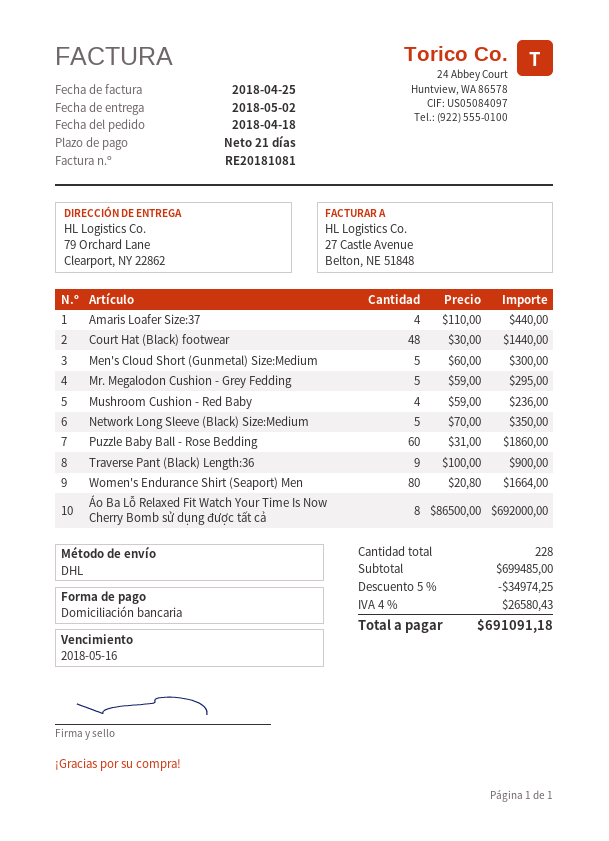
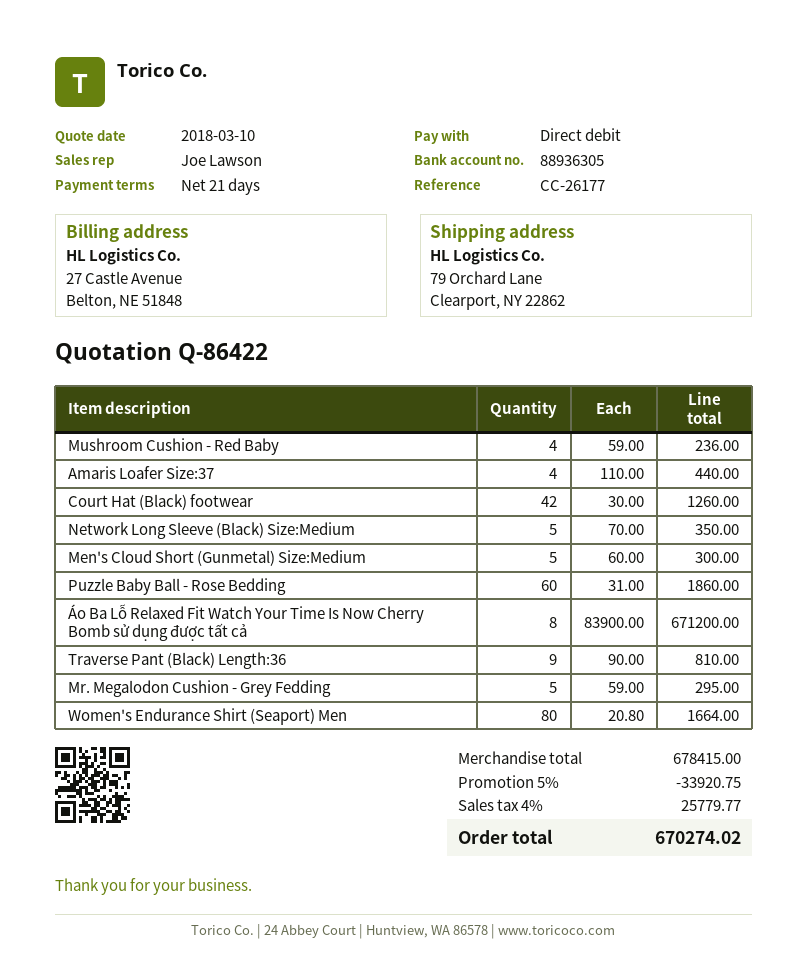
Court Hat (Black) footwear: 48 x 30.00 = 1440.00 -> 42 x 30.00 = 1260.00
Traverse Pant (Black) Length:36: 9 x 100.00 = 900.00 -> 9 x 90.00 = 810.00
Áo Ba Lỗ Relaxed Fit Watch Your Time Is Now Cherry Bomb sử dụng được tất cả: 8 x 86500.00 = 692000.00 -> 8 x 83900.00 = 671200.00
subtotal: 699485.00 -> 678415.00
discount: 5% = 34974.25 -> 5% = 33920.75
tax: 4% = 26580.43 -> 4% = 25779.77
total: 691091.18 -> 670274.02

